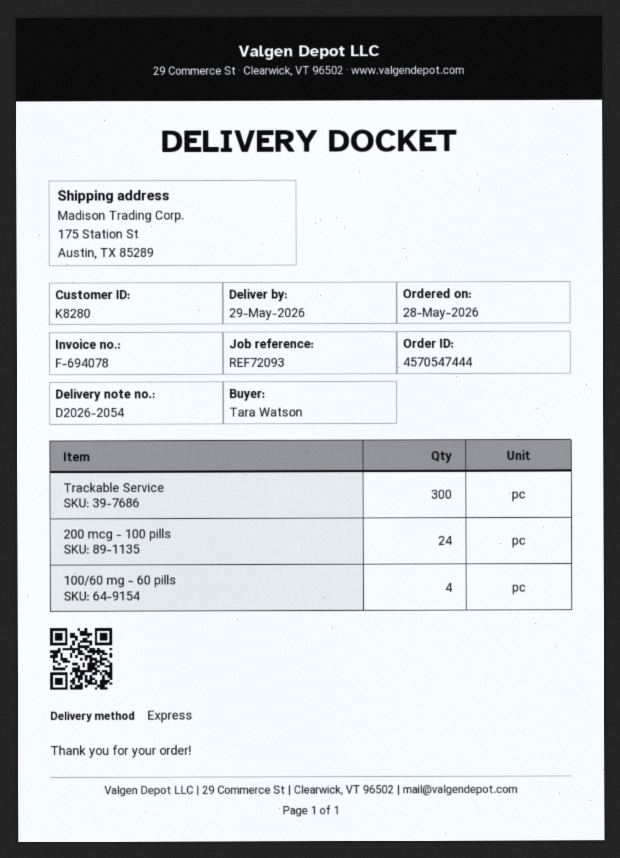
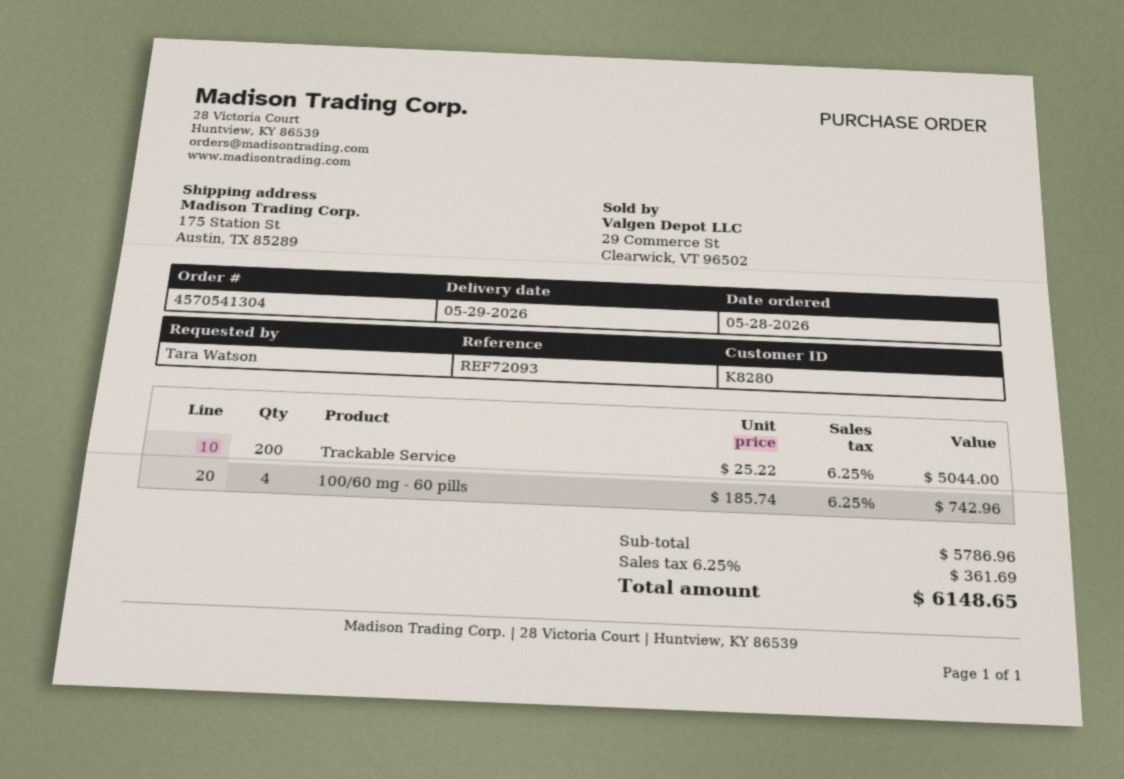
order number: 4570547444 -> 4570541304
Trackable Service: 300 -> 200
200 mcg - 100 pills: 24 -> none

